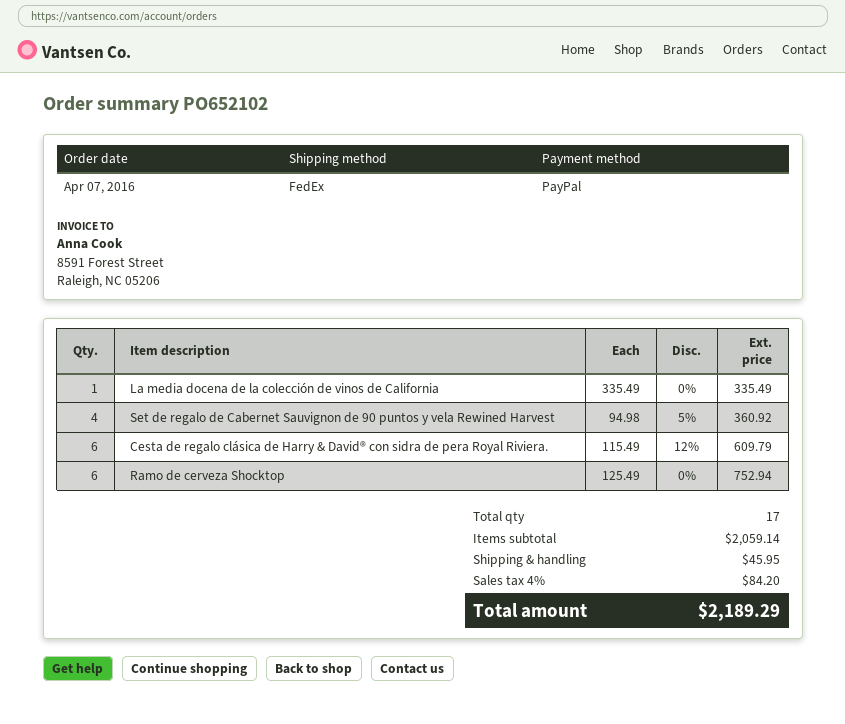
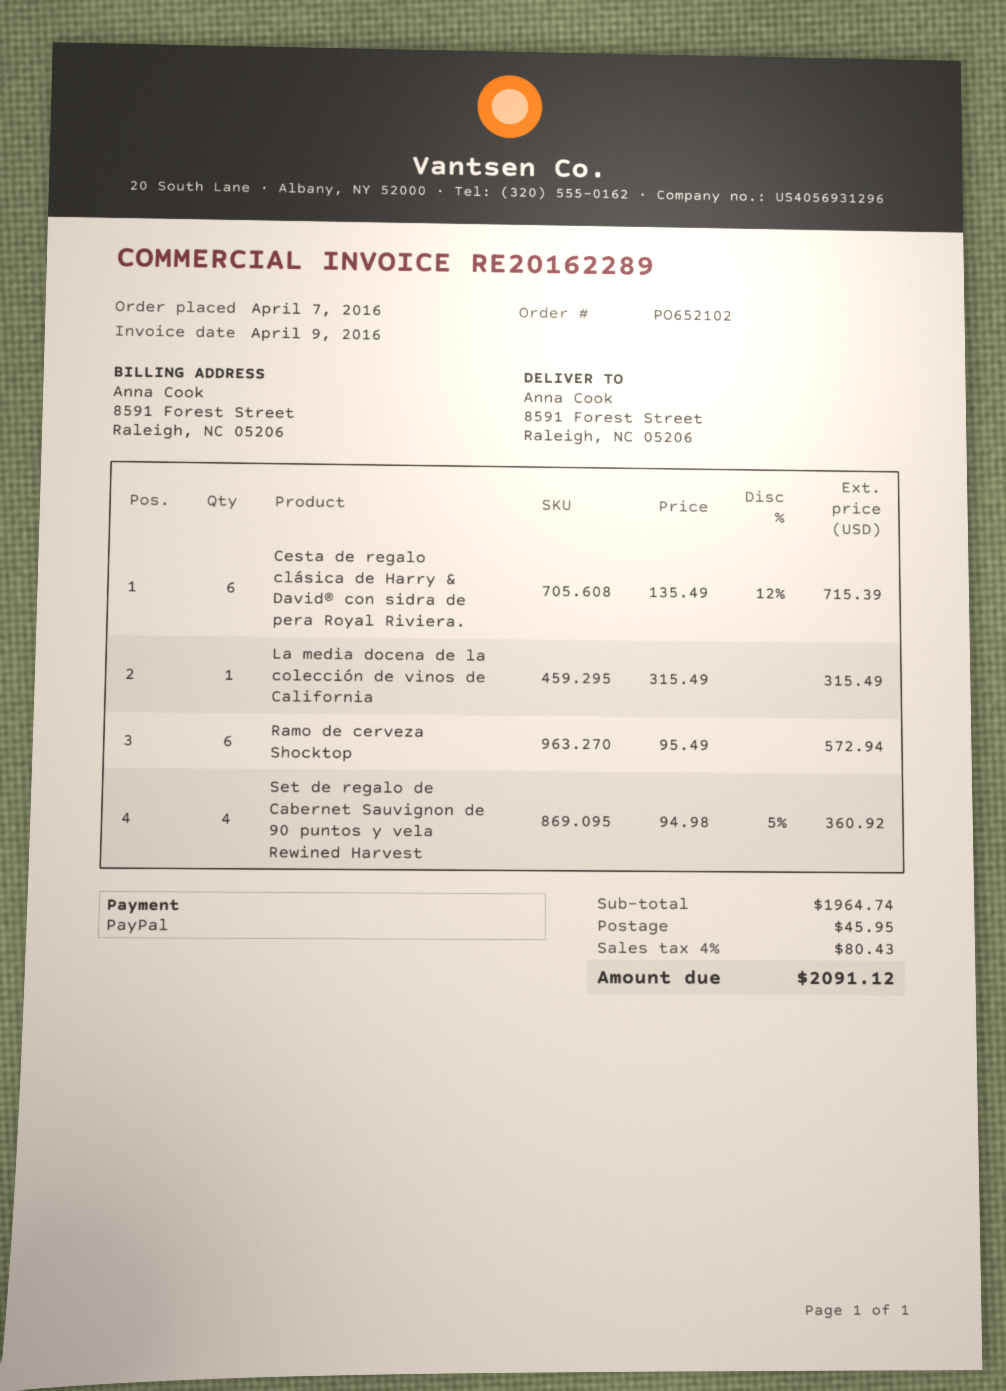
La media docena de la colección de vinos de California: 1 x 335.49 = 335.49 -> 1 x 315.49 = 315.49
Cesta de regalo clásica de Harry & David® con sidra de pera Royal Riviera.: 6 x 115.49 - 12% = 609.79 -> 6 x 135.49 - 12% = 715.39
Ramo de cerveza Shocktop: 6 x 125.49 = 752.94 -> 6 x 95.49 = 572.94
subtotal: 2059.14 -> 1964.74
tax: 4% = 84.20 -> 4% = 80.43
total: 2189.29 -> 2091.12

